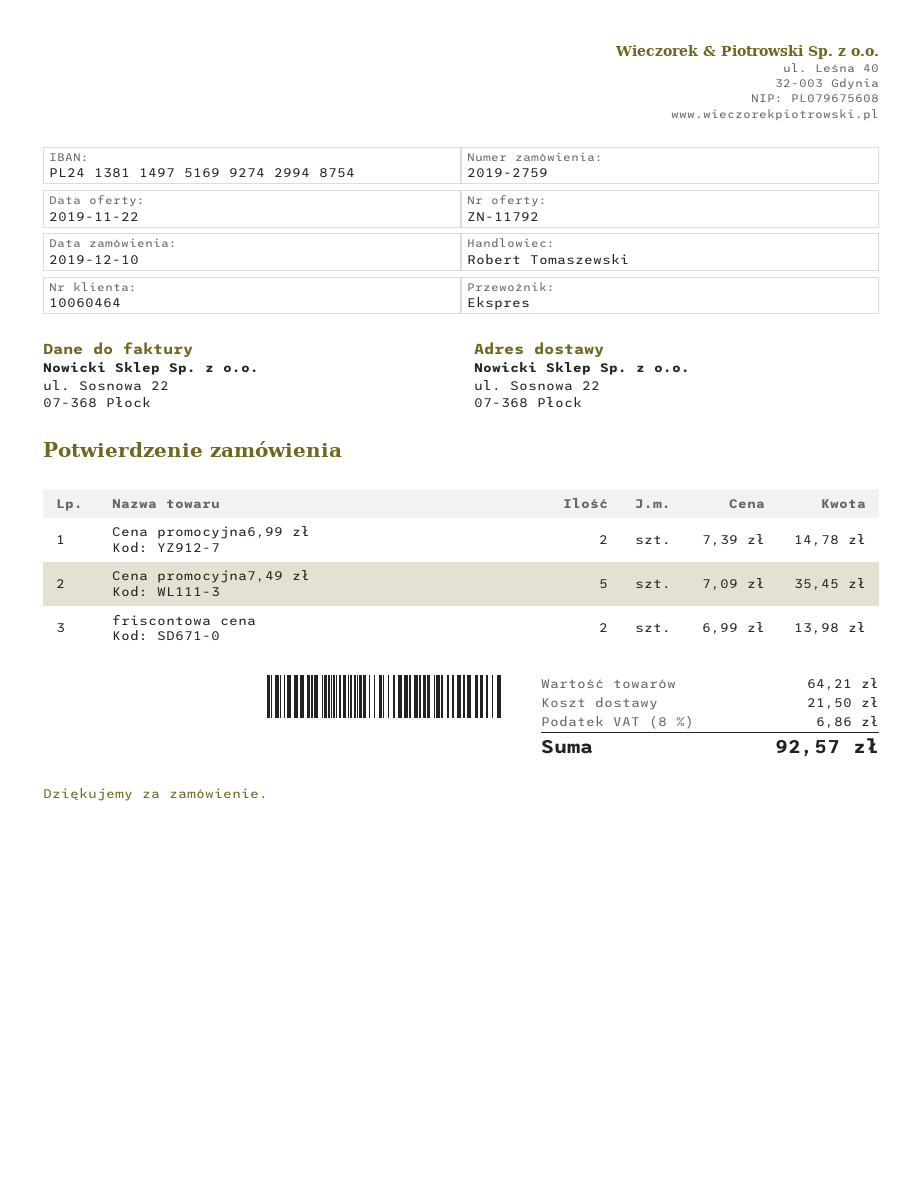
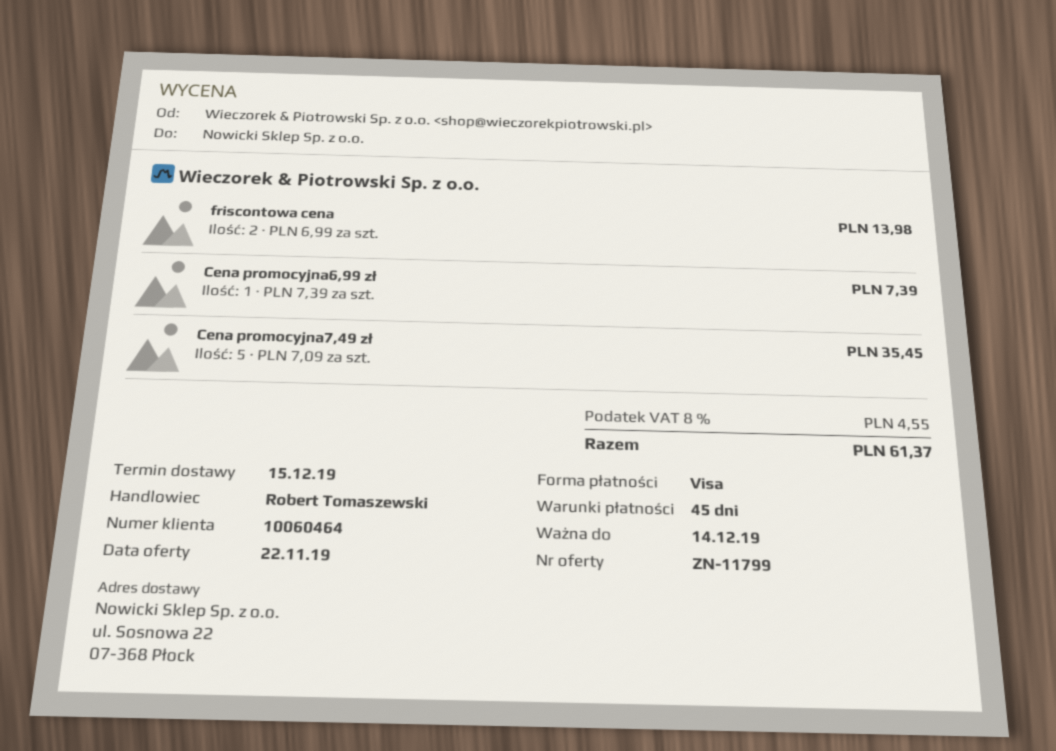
quote number: ZN-11792 -> ZN-11799
Cena promocyjna6,99 zł: 2 x 7.39 = 14.78 -> 1 x 7.39 = 7.39
shipping: 21.50 -> none
tax: 8% = 6.86 -> 8% = 4.55
total: 92.57 -> 61.37

